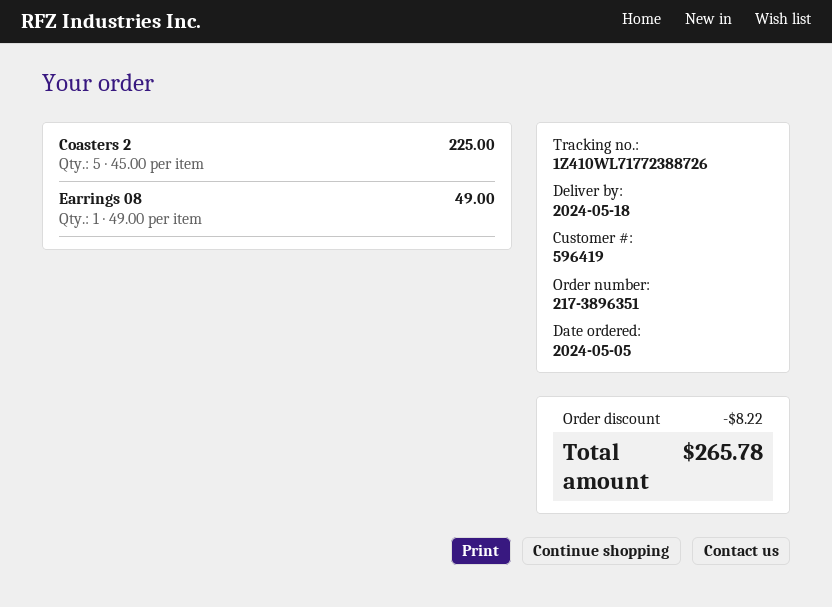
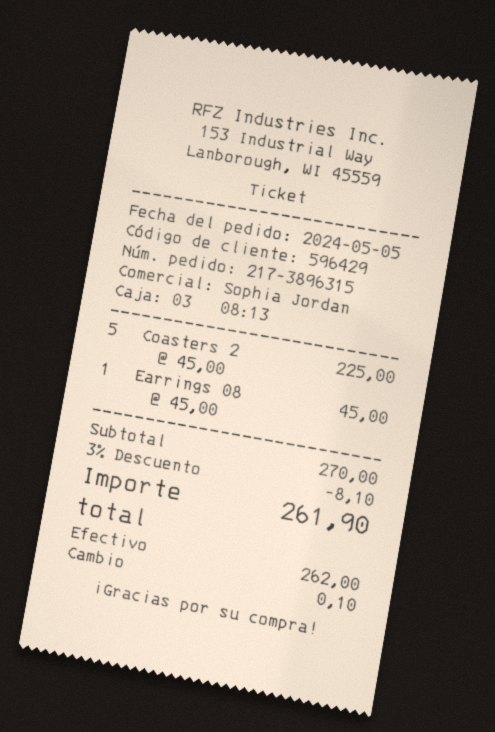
order number: 217-3896351 -> 217-3896315
customer number: 596419 -> 596429
Earrings 08: 1 x 49.00 = 49.00 -> 1 x 45.00 = 45.00
discount: 8.22 -> 8.10
total: 265.78 -> 261.90

